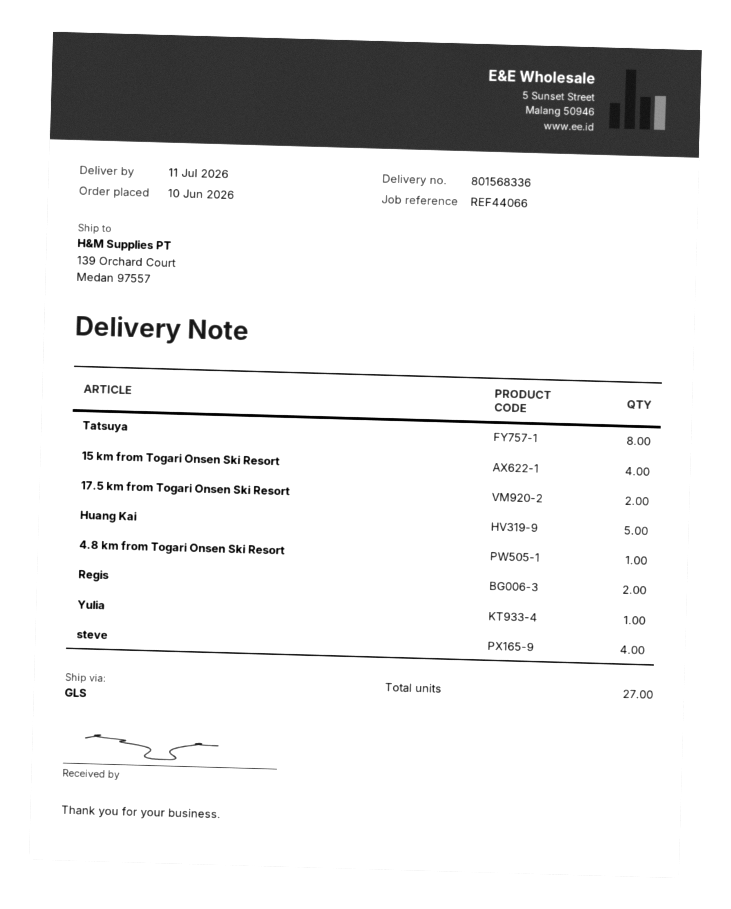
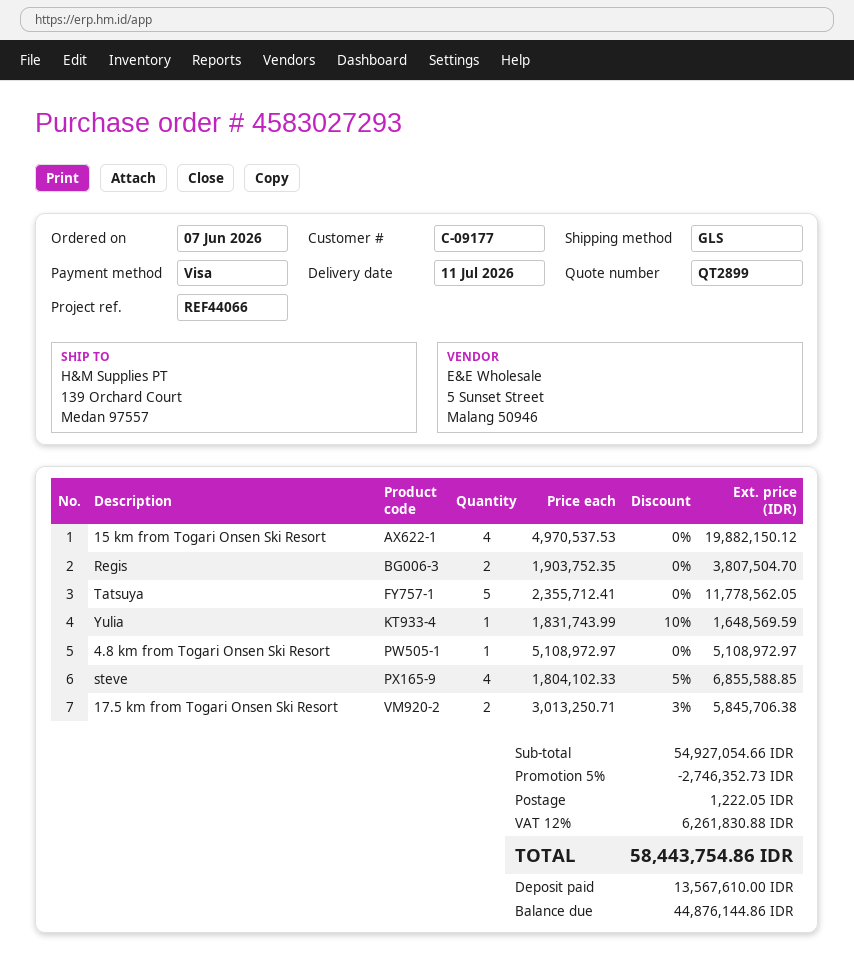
order date: 2026-06-10 -> 2026-06-07
Tatsuya: 8 -> 5
Huang Kai: 5 -> none

